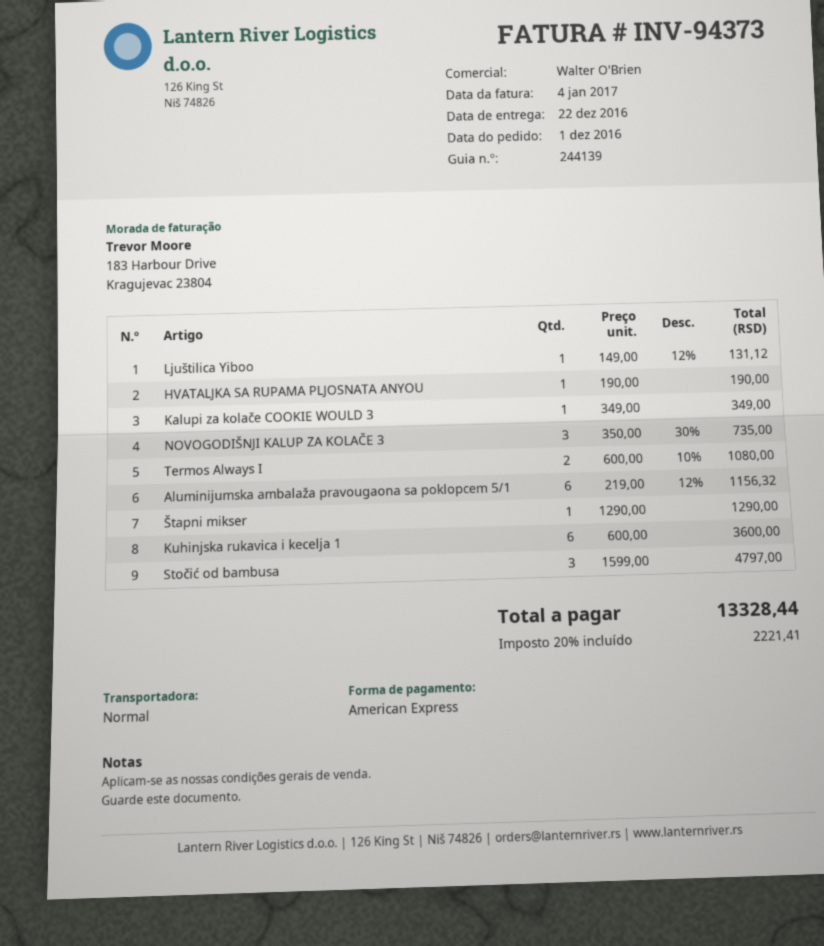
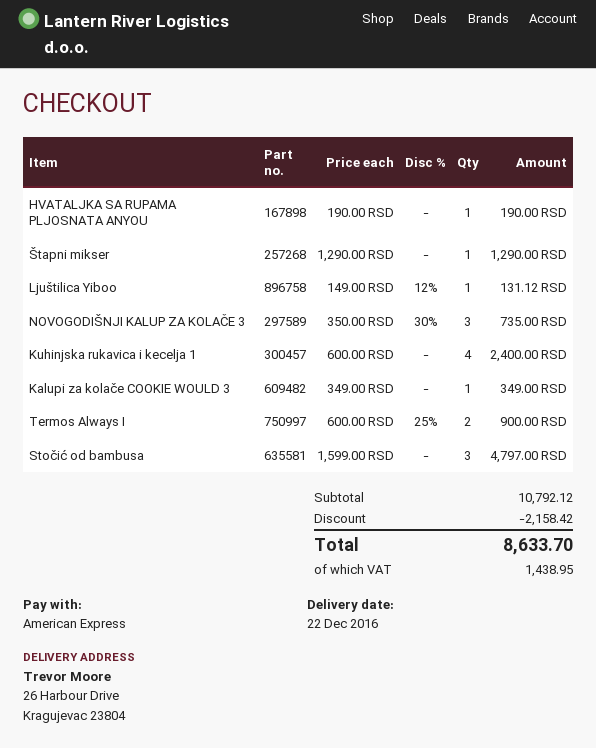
Termos Always I: 2 x 600.00 - 10% = 1080.00 -> 2 x 600.00 - 25% = 900.00
Aluminijumska ambalaža pravougaona sa poklopcem 5/1: 6 x 219.00 - 12% = 1156.32 -> none
Kuhinjska rukavica i kecelja 1: 6 x 600.00 = 3600.00 -> 4 x 600.00 = 2400.00
discount: none -> 2158.42
tax: 2221.41 -> 1438.95
total: 13328.44 -> 8633.70

